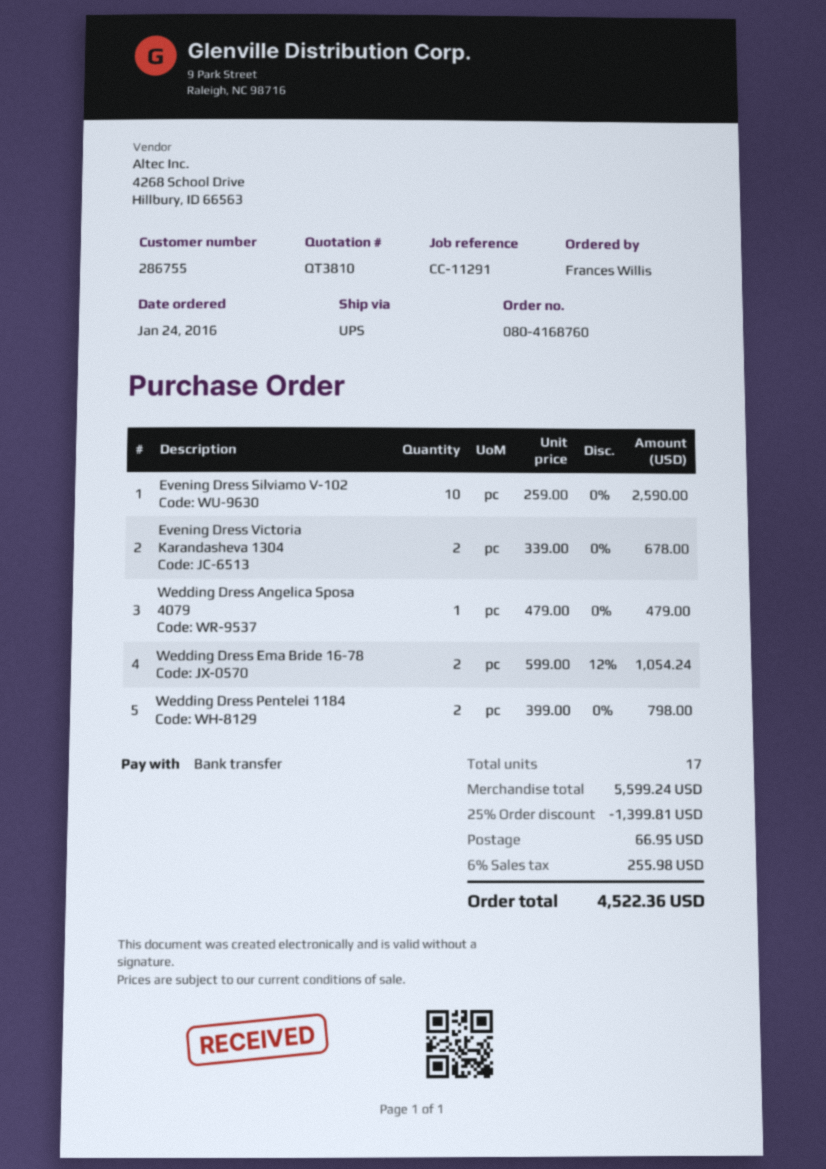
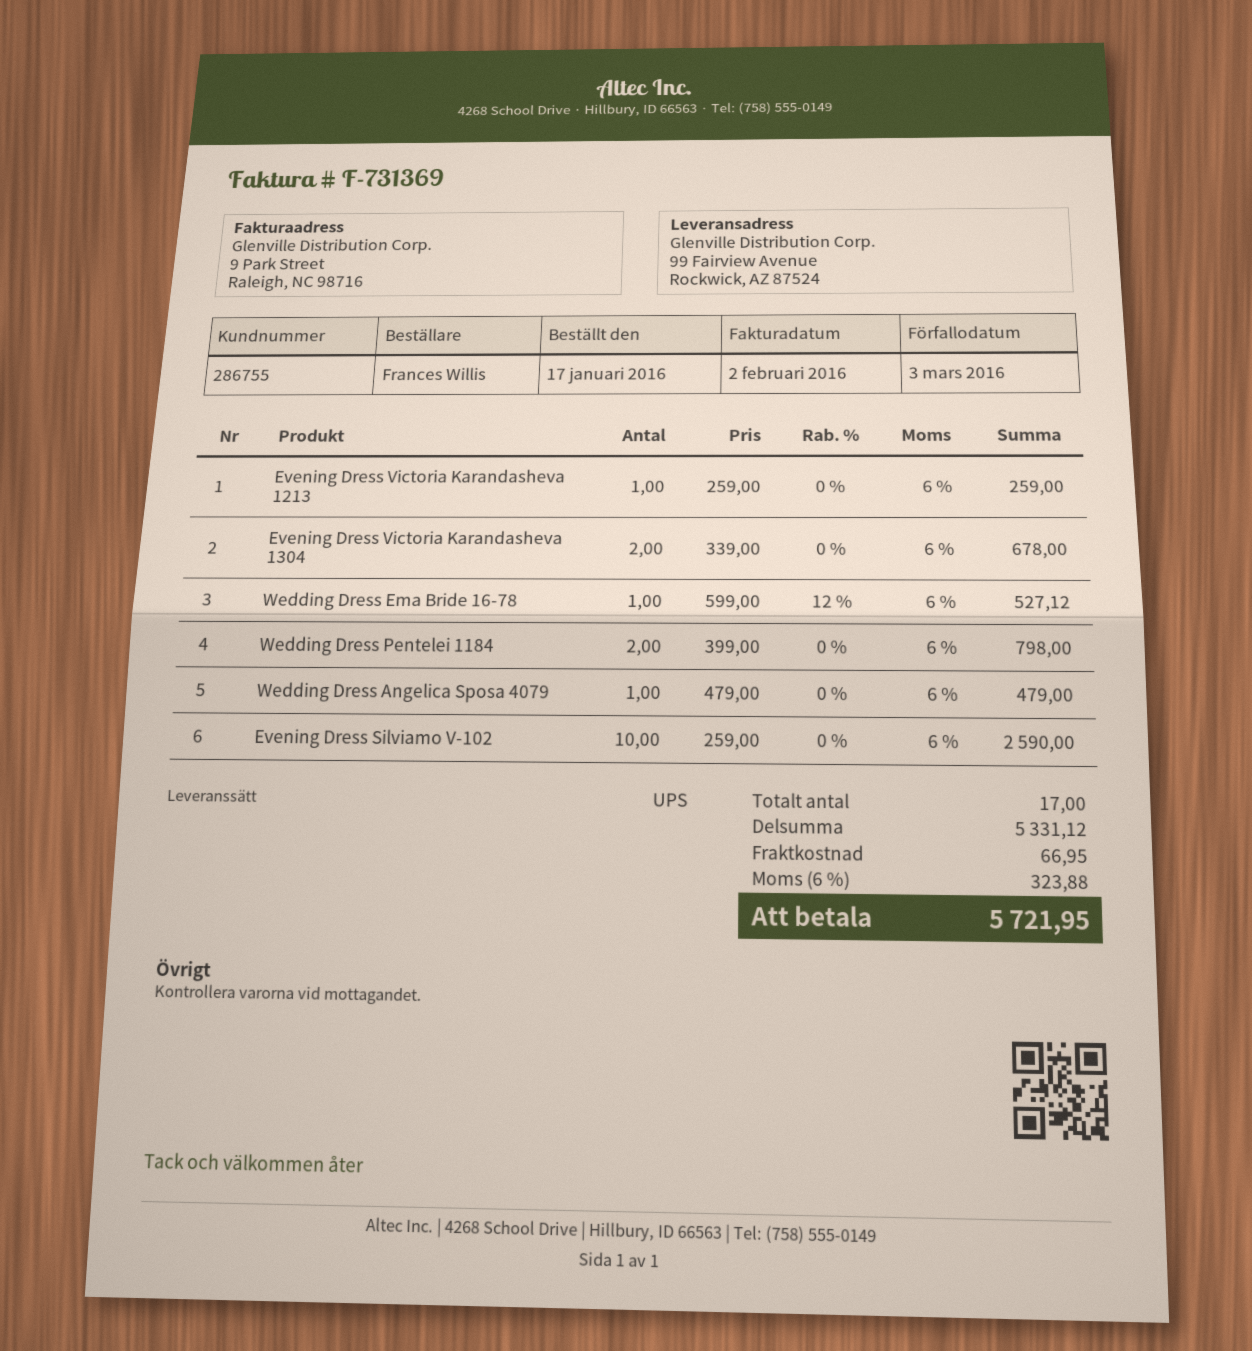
order date: 2016-01-24 -> 2016-01-17
Wedding Dress Ema Bride 16-78: 2 x 599.00 - 12% = 1054.24 -> 1 x 599.00 - 12% = 527.12
Evening Dress Victoria Karandasheva 1213: none -> 1 x 259.00 = 259.00
subtotal: 5599.24 -> 5331.12
discount: 25% = 1399.81 -> none
tax: 6% = 255.98 -> 6% = 323.88
total: 4522.36 -> 5721.95

